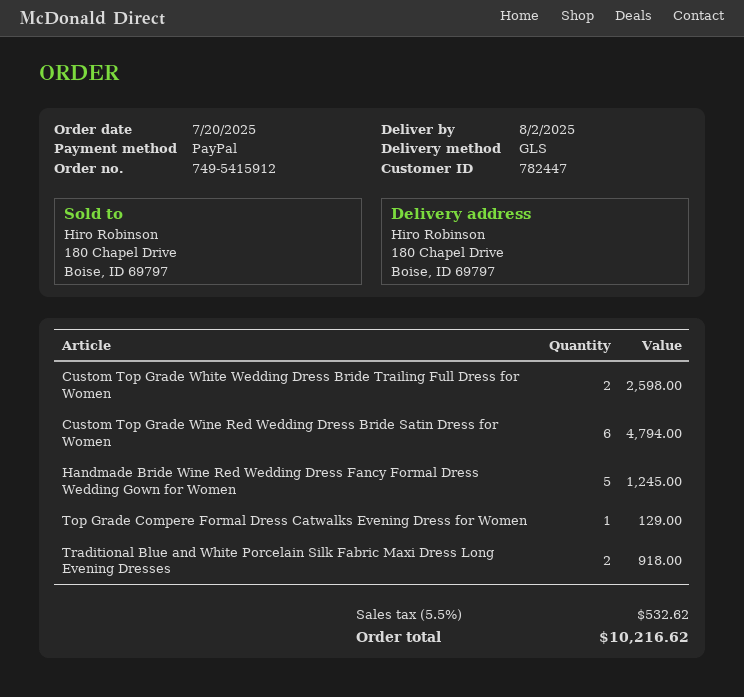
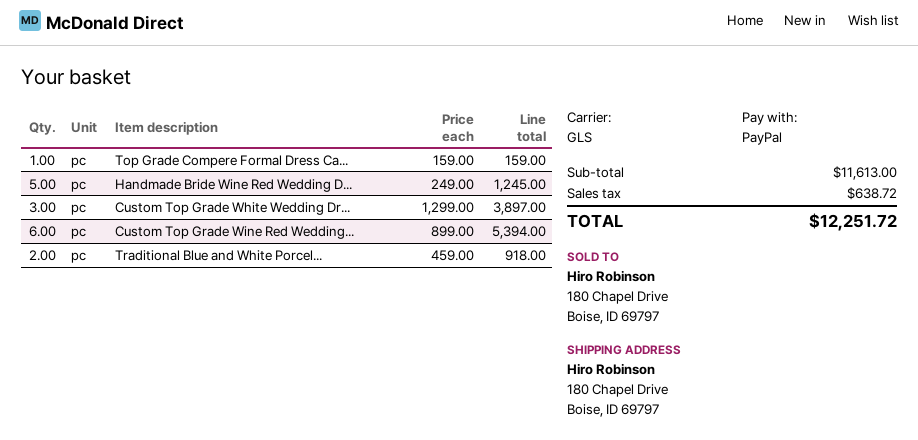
Custom Top Grade White Wedding Dress Bride Trailing Full Dress for Women: 2 for 2598.00 -> 3 for 3897.00
Custom Top Grade Wine Red Wedding Dress Bride Satin Dress for Women: 6 for 4794.00 -> 6 for 5394.00
Top Grade Compere Formal Dress Catwalks Evening Dress for Women: 1 for 129.00 -> 1 for 159.00
tax: 532.62 -> 638.72
total: 10216.62 -> 12251.72

